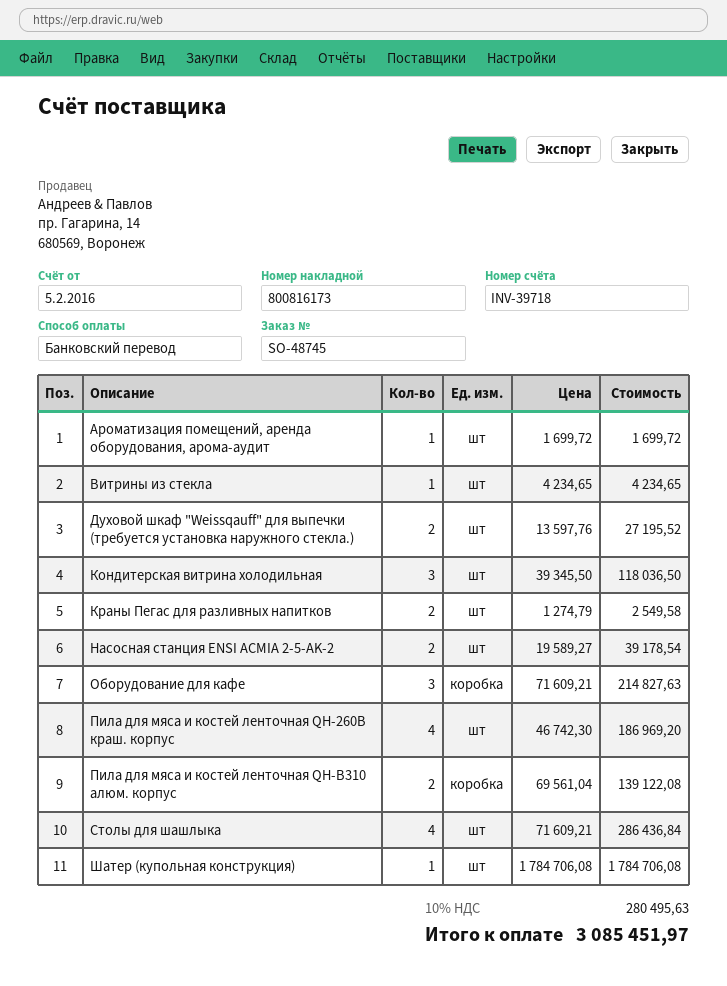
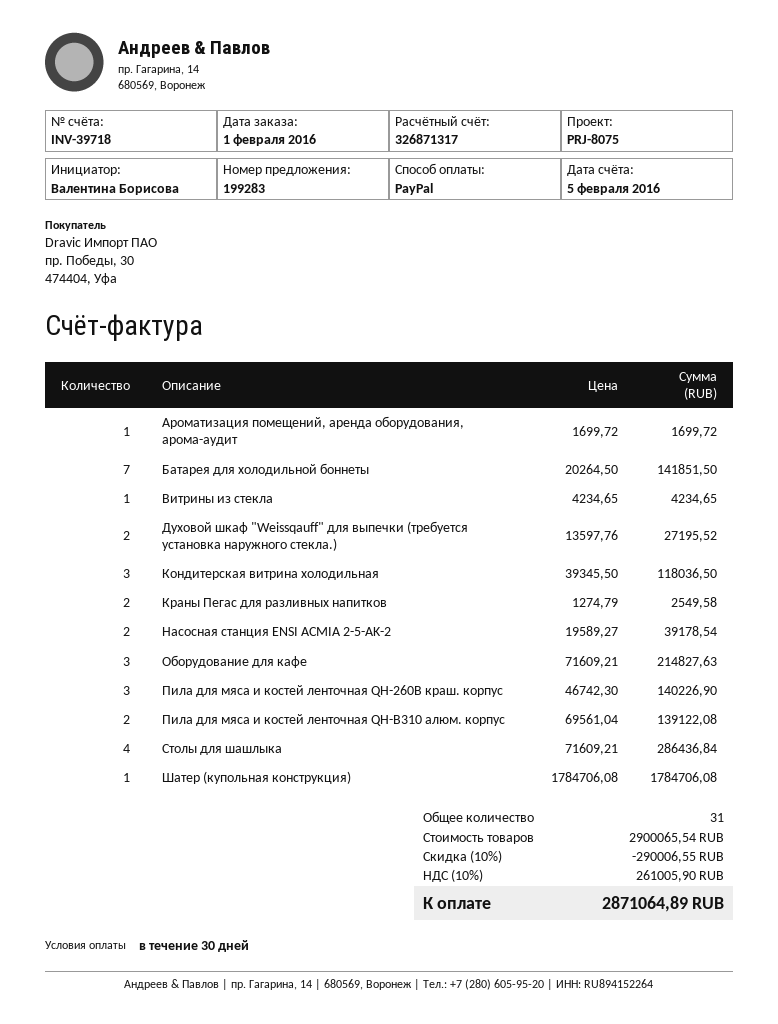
payment method: bank transfer -> PayPal
Пила для мяса и костей ленточная QH-260B краш. корпус: 4 x 46742.30 = 186969.20 -> 3 x 46742.30 = 140226.90
Батарея для холодильной боннеты: none -> 7 x 20264.50 = 141851.50
discount: none -> 10% = 290006.55
tax: 10% = 280495.63 -> 10% = 261005.90
total: 3085451.97 -> 2871064.89

